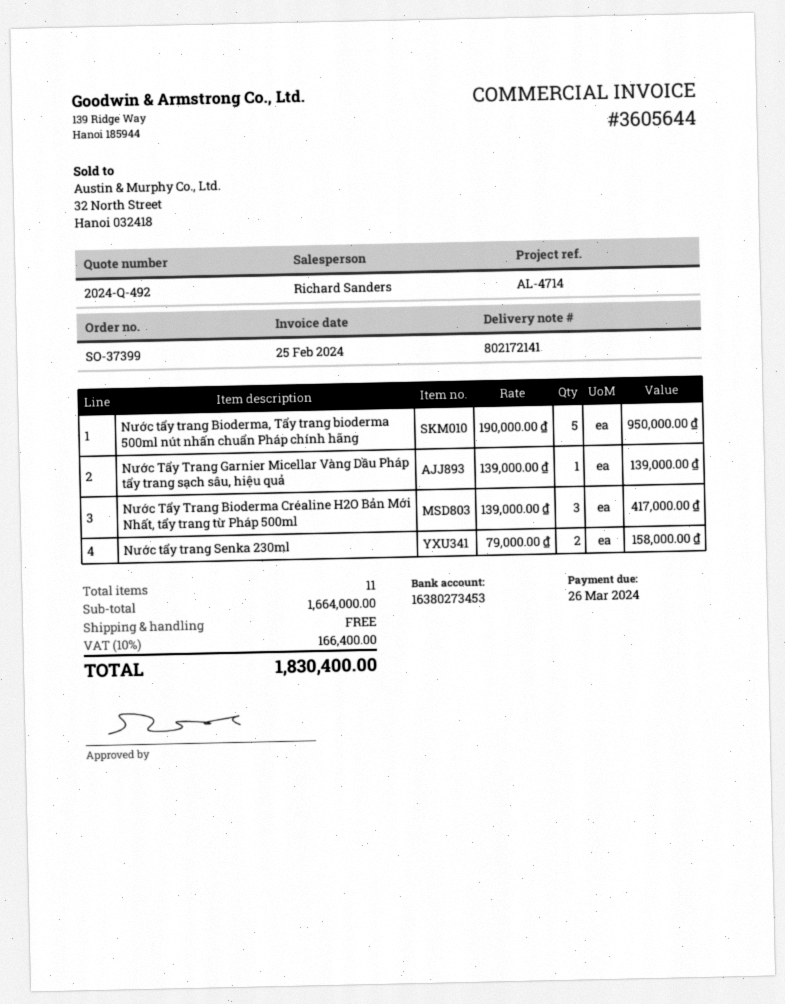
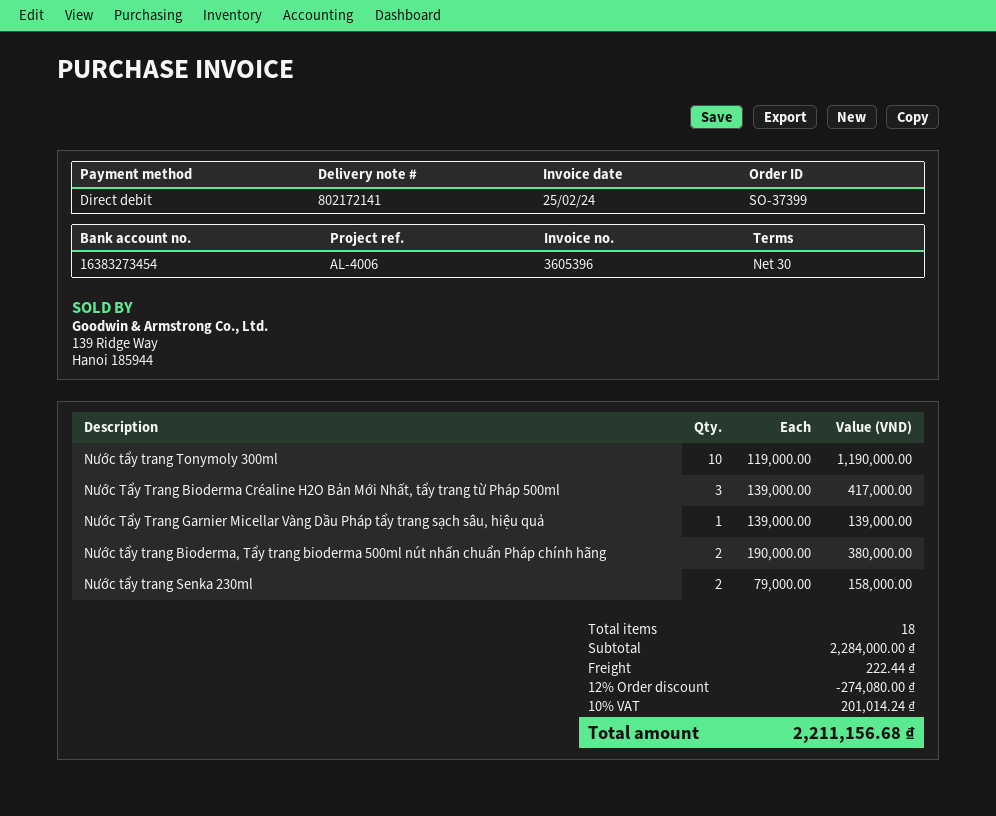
invoice number: 3605644 -> 3605396
reference: AL-4714 -> AL-4006
bank account: 16380273453 -> 16383273454
Nước tẩy trang Bioderma, Tẩy trang bioderma 500ml nút nhấn chuẩn Pháp chính hãng: 5 x 190000.00 = 950000.00 -> 2 x 190000.00 = 380000.00
Nước tẩy trang Tonymoly 300ml: none -> 10 x 119000.00 = 1190000.00
total quantity: 11 -> 18
subtotal: 1664000.00 -> 2284000.00
discount: none -> 12% = 274080.00
shipping: 0.00 -> 222.44
tax: 10% = 166400.00 -> 10% = 201014.24
total: 1830400.00 -> 2211156.68

